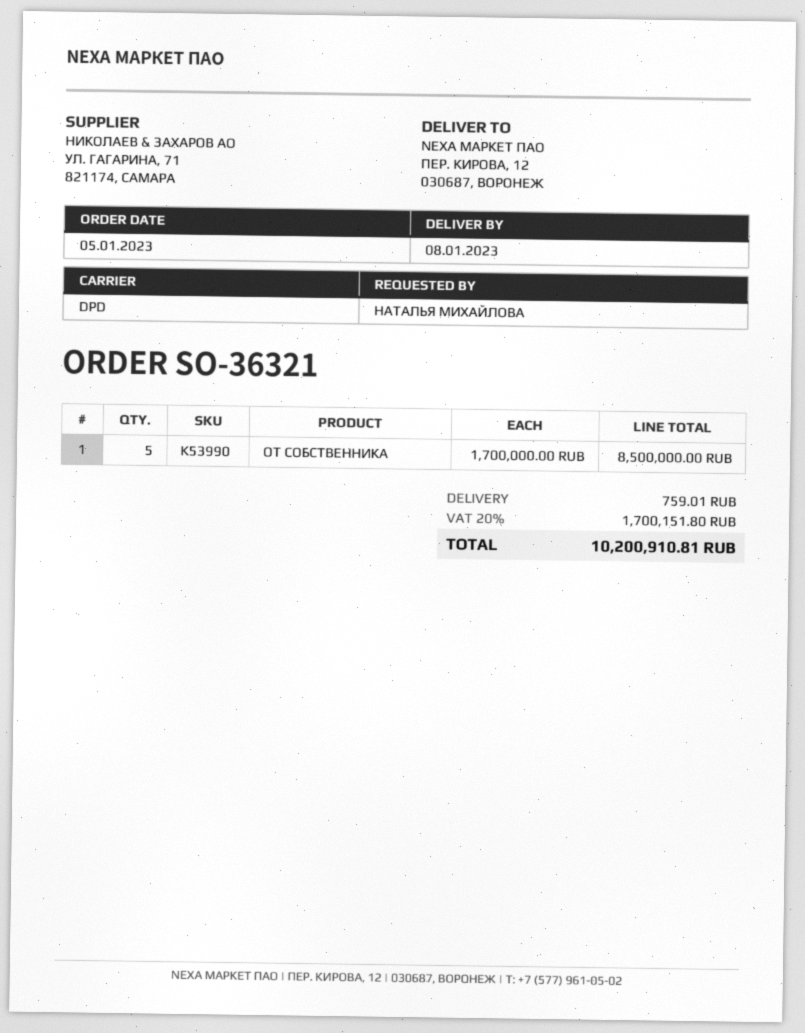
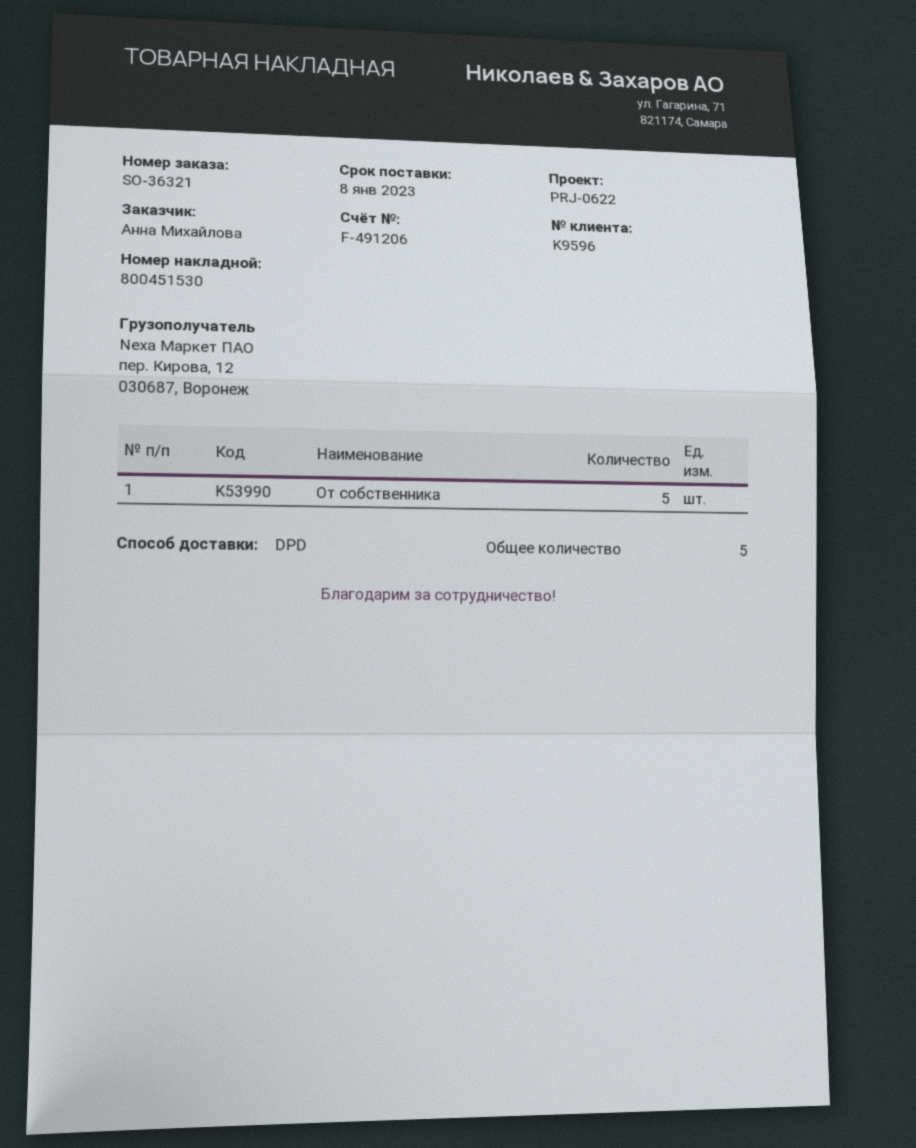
ordered by: НАТАЛЬЯ МИХАЙЛОВА -> Анна Михайлова

